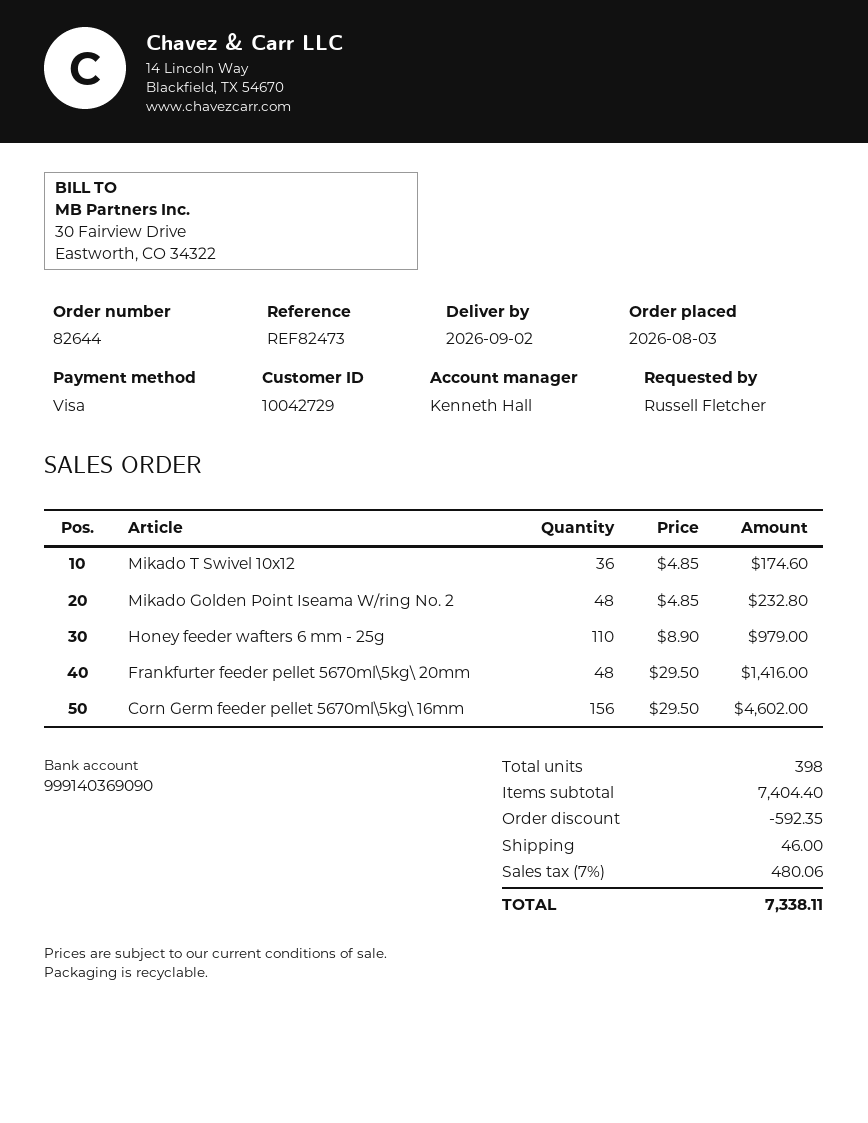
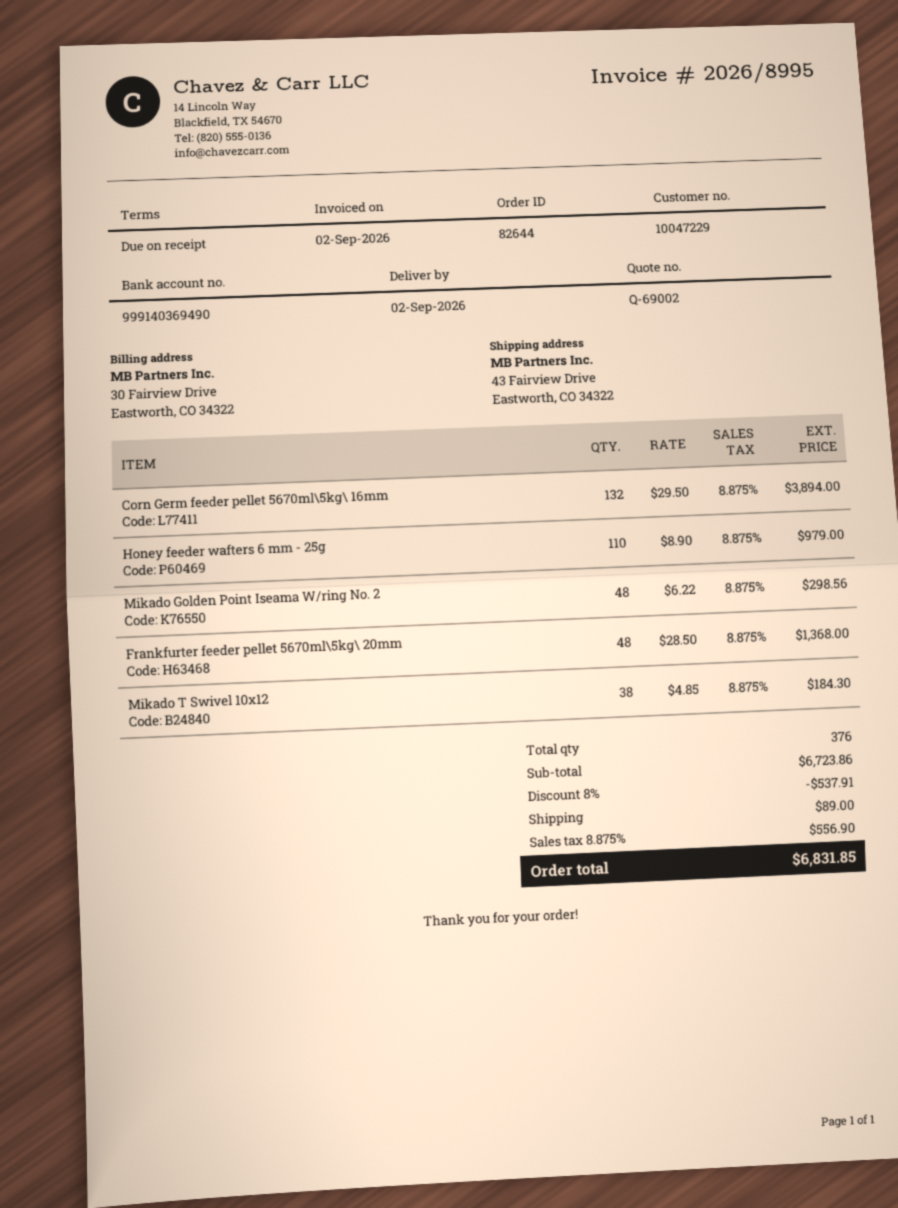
customer number: 10042729 -> 10047229
bank account: 999140369090 -> 999140369490
Mikado T Swivel 10x12: 36 x 4.85 = 174.60 -> 38 x 4.85 = 184.30
Mikado Golden Point Iseama W/ring No. 2: 48 x 4.85 = 232.80 -> 48 x 6.22 = 298.56
Frankfurter feeder pellet 5670ml\5kg\ 20mm: 48 x 29.50 = 1416.00 -> 48 x 28.50 = 1368.00
Corn Germ feeder pellet 5670ml\5kg\ 16mm: 156 x 29.50 = 4602.00 -> 132 x 29.50 = 3894.00
total quantity: 398 -> 376
subtotal: 7404.40 -> 6723.86
discount: 592.35 -> 537.91
shipping: 46.00 -> 89.00
tax: 7% = 480.06 -> 8.875% = 556.90
total: 7338.11 -> 6831.85

